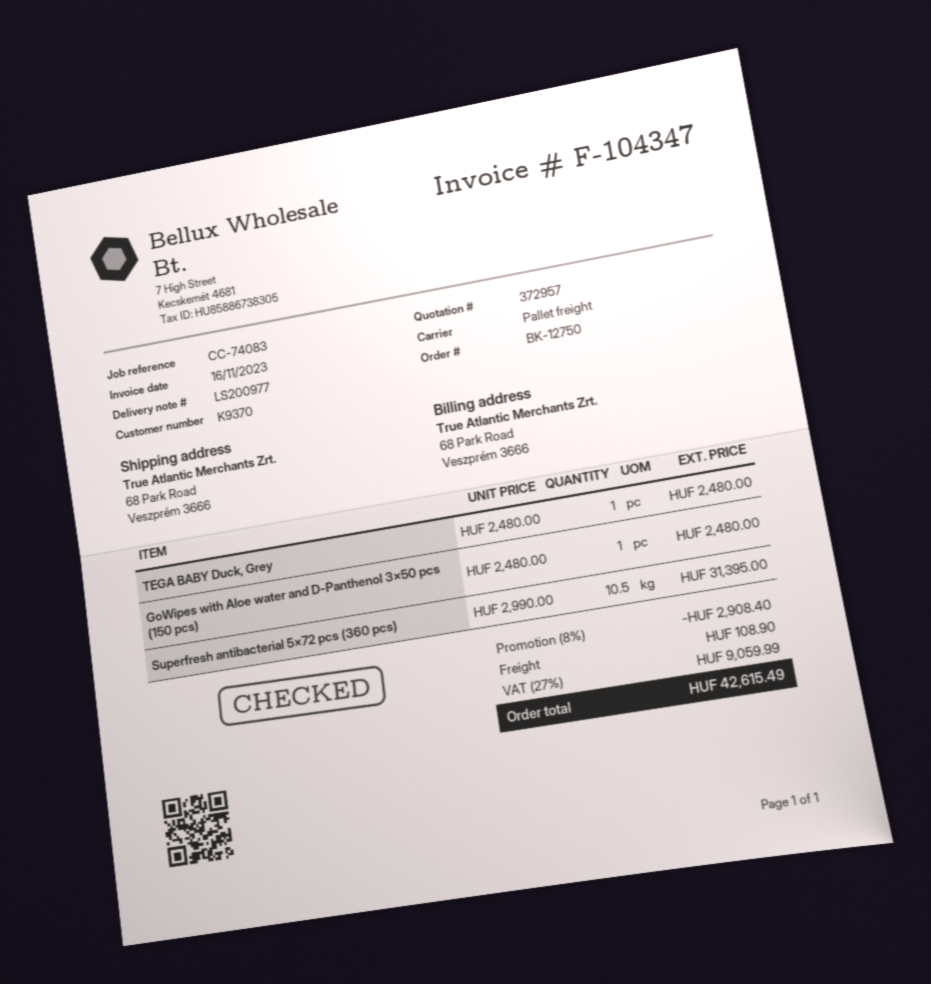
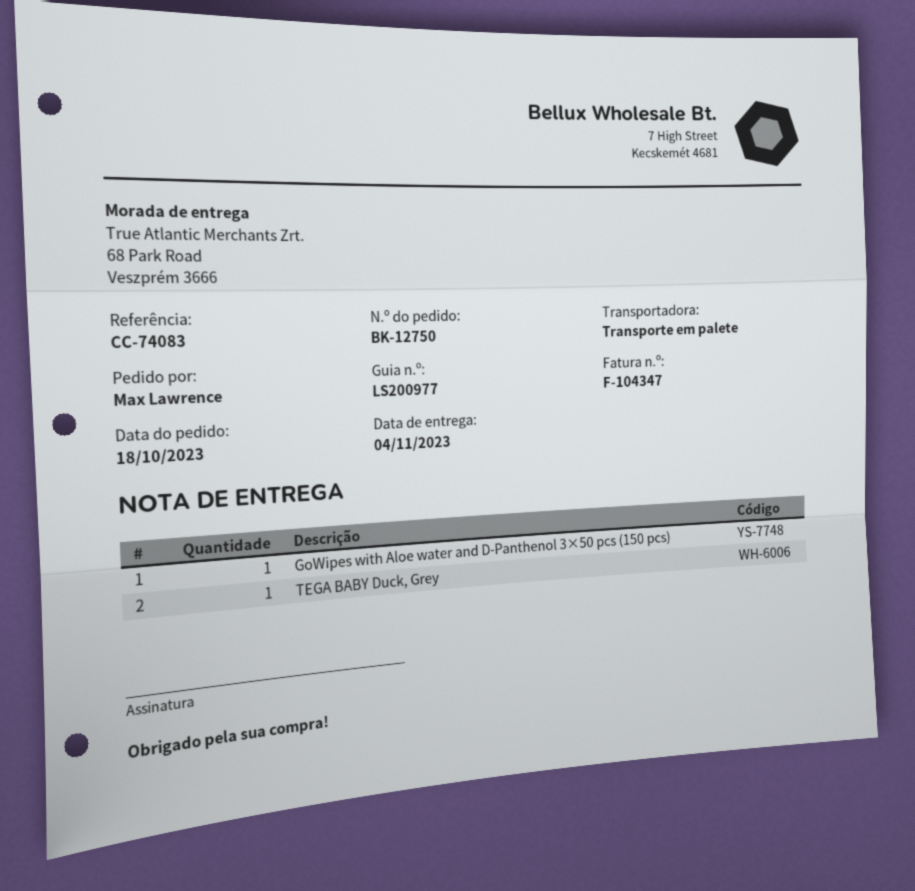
Superfresh antibacterial 5×72 pcs (360 pcs): 10.5 -> none

